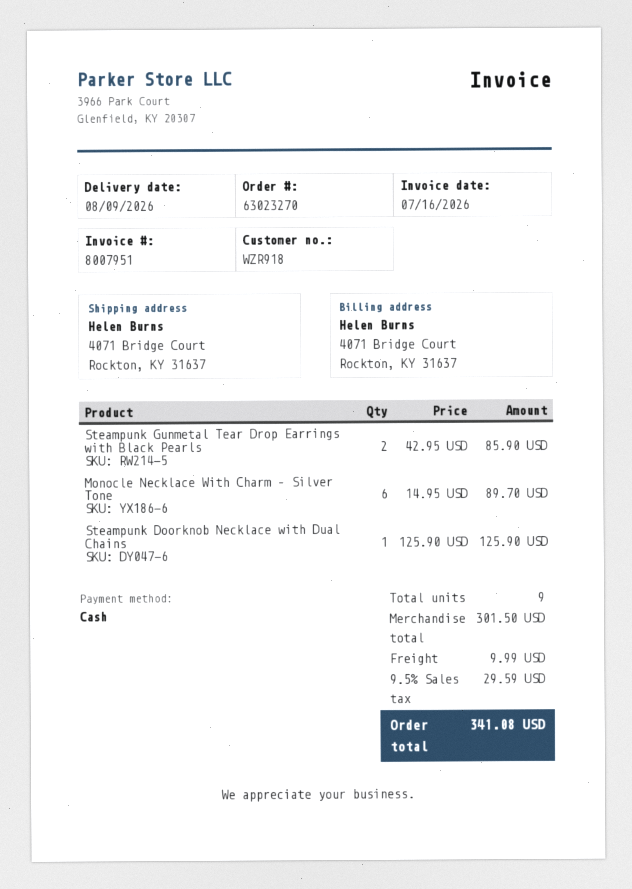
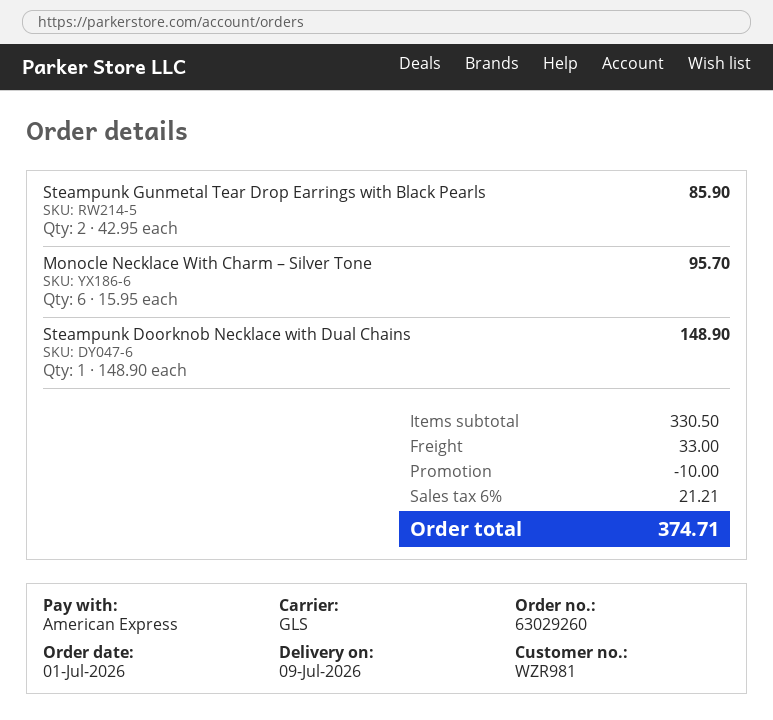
order number: 63023270 -> 63029260
delivery date: 2026-08-09 -> 2026-07-09
customer number: WZR918 -> WZR981
payment method: cash -> American Express
Monocle Necklace With Charm – Silver Tone: 6 x 14.95 = 89.70 -> 6 x 15.95 = 95.70
Steampunk Doorknob Necklace with Dual Chains: 1 x 125.90 = 125.90 -> 1 x 148.90 = 148.90
subtotal: 301.50 -> 330.50
discount: none -> 10.00
shipping: 9.99 -> 33.00
tax: 9.5% = 29.59 -> 6% = 21.21
total: 341.08 -> 374.71

